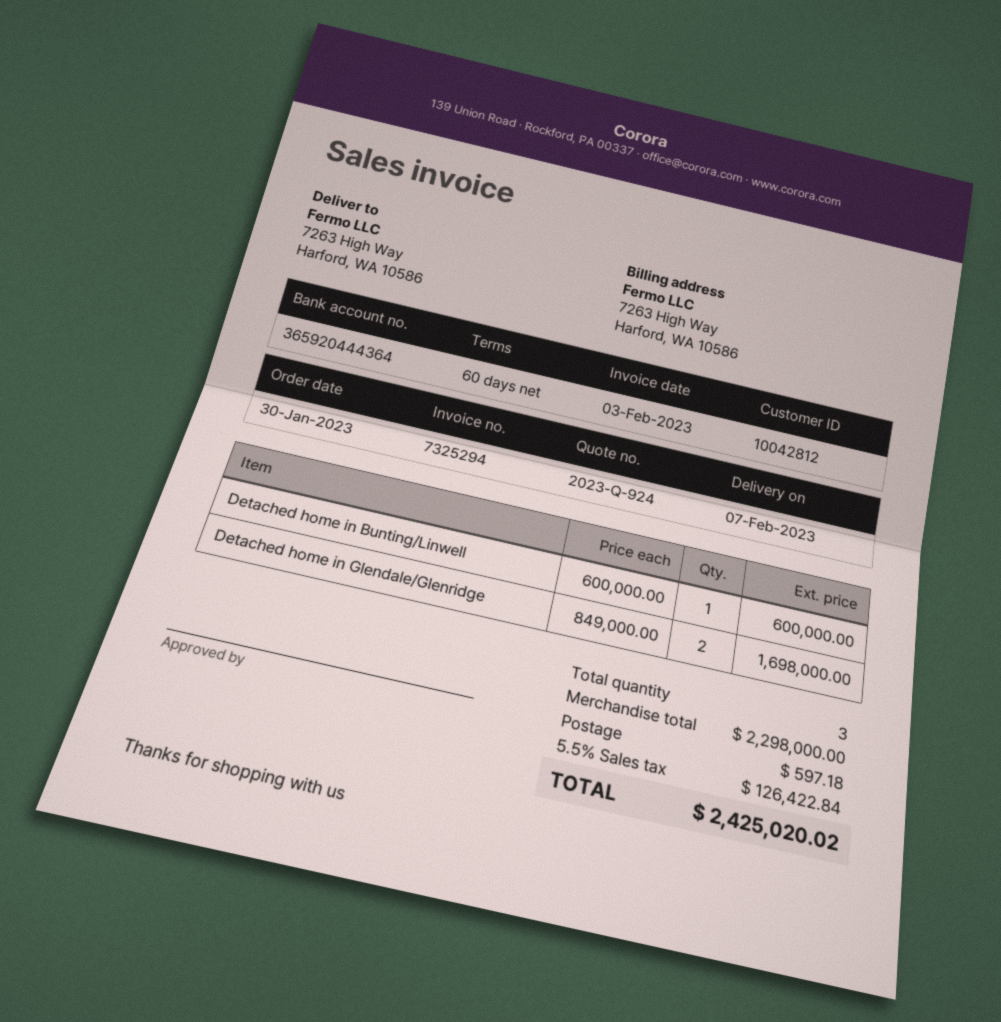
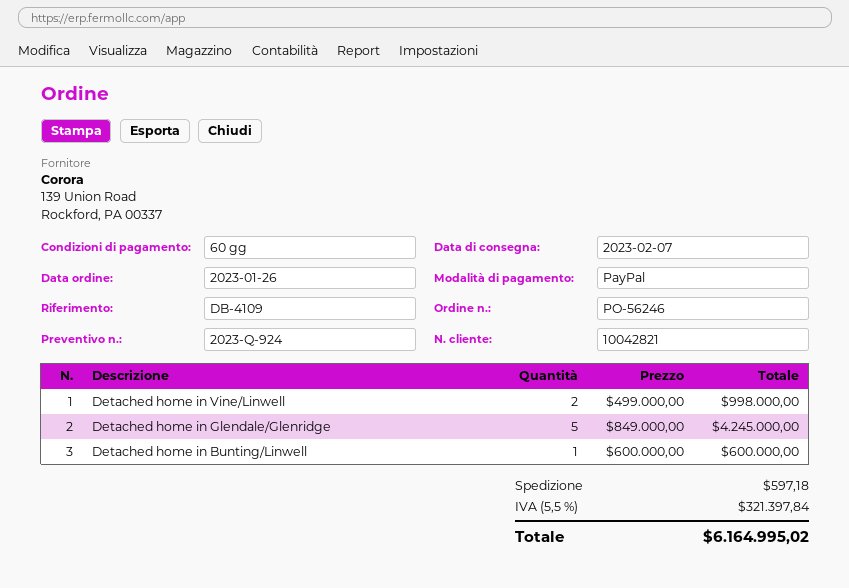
order date: 2023-01-30 -> 2023-01-26
customer number: 10042812 -> 10042821
Detached home in Glendale/Glenridge: 2 x 849000.00 = 1698000.00 -> 5 x 849000.00 = 4245000.00
Detached home in Vine/Linwell: none -> 2 x 499000.00 = 998000.00
tax: 5.5% = 126422.84 -> 5.5% = 321397.84
total: 2425020.02 -> 6164995.02

